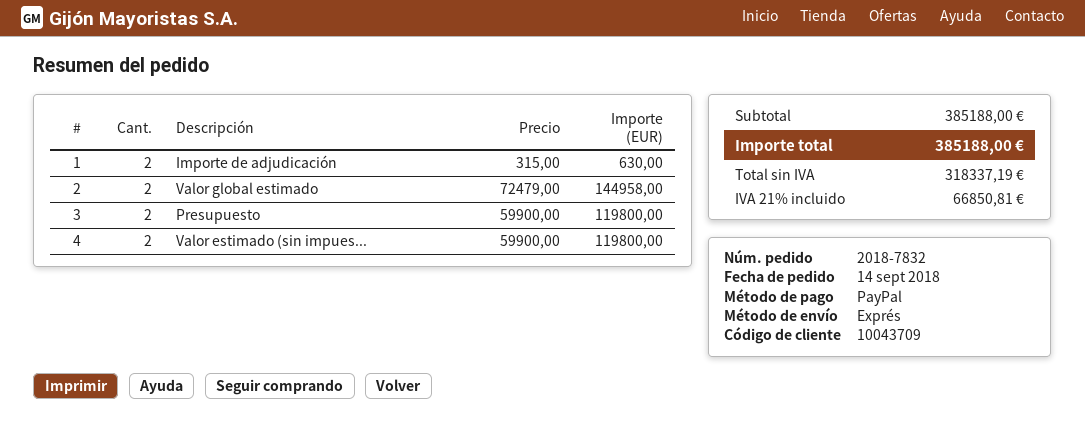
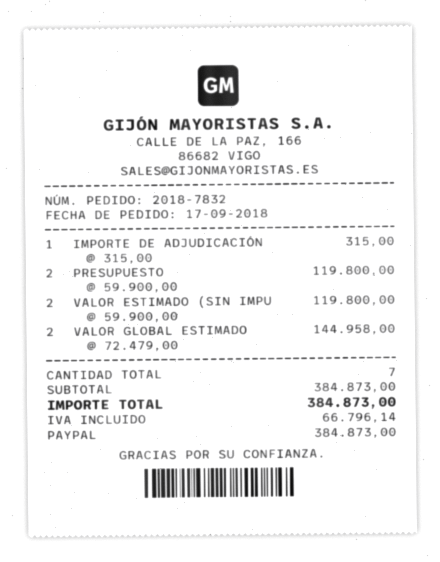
order date: 2018-09-14 -> 2018-09-17
Importe de adjudicación: 2 x 315.00 = 630.00 -> 1 x 315.00 = 315.00
subtotal: 385188.00 -> 384873.00
tax: 66850.81 -> 66796.14
total: 385188.00 -> 384873.00

